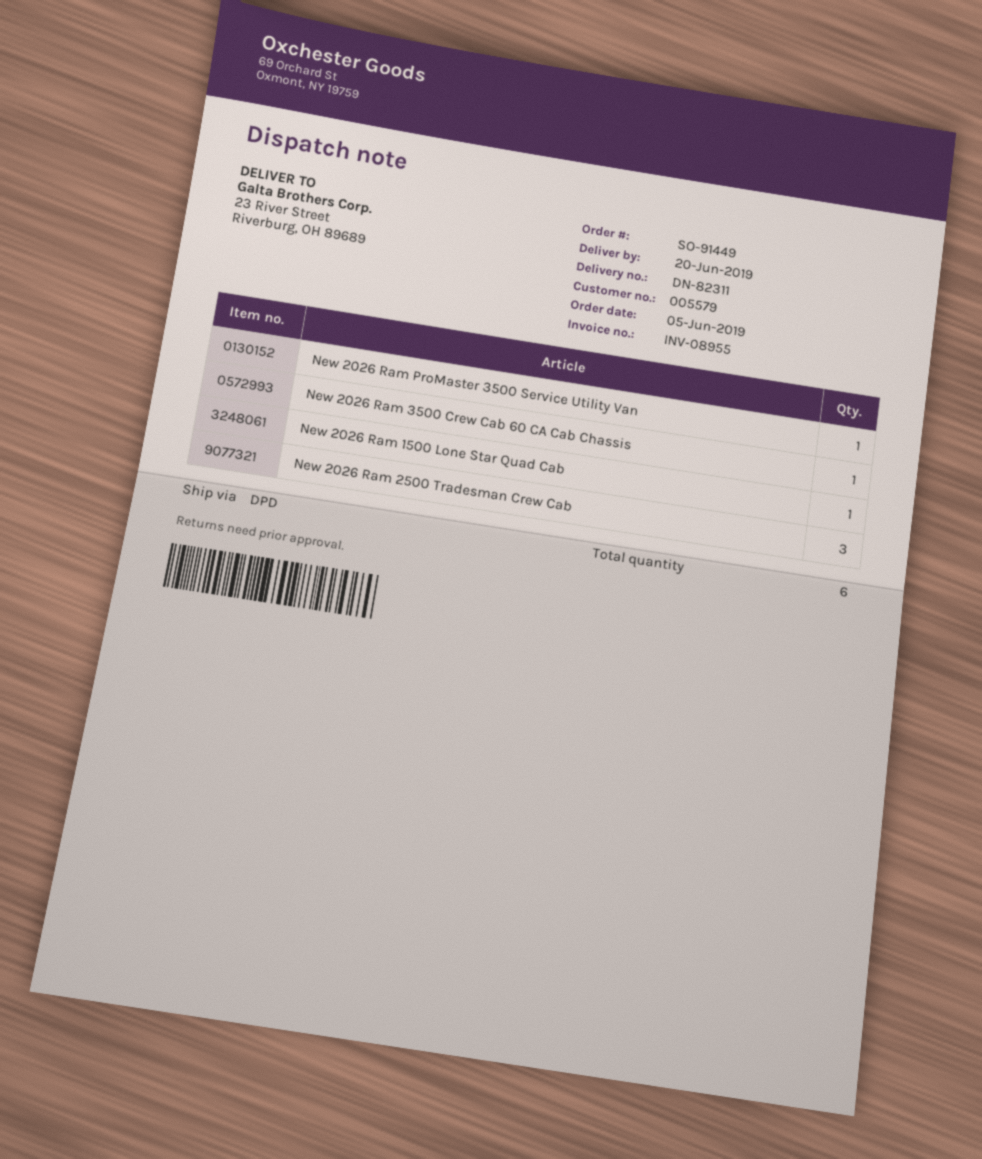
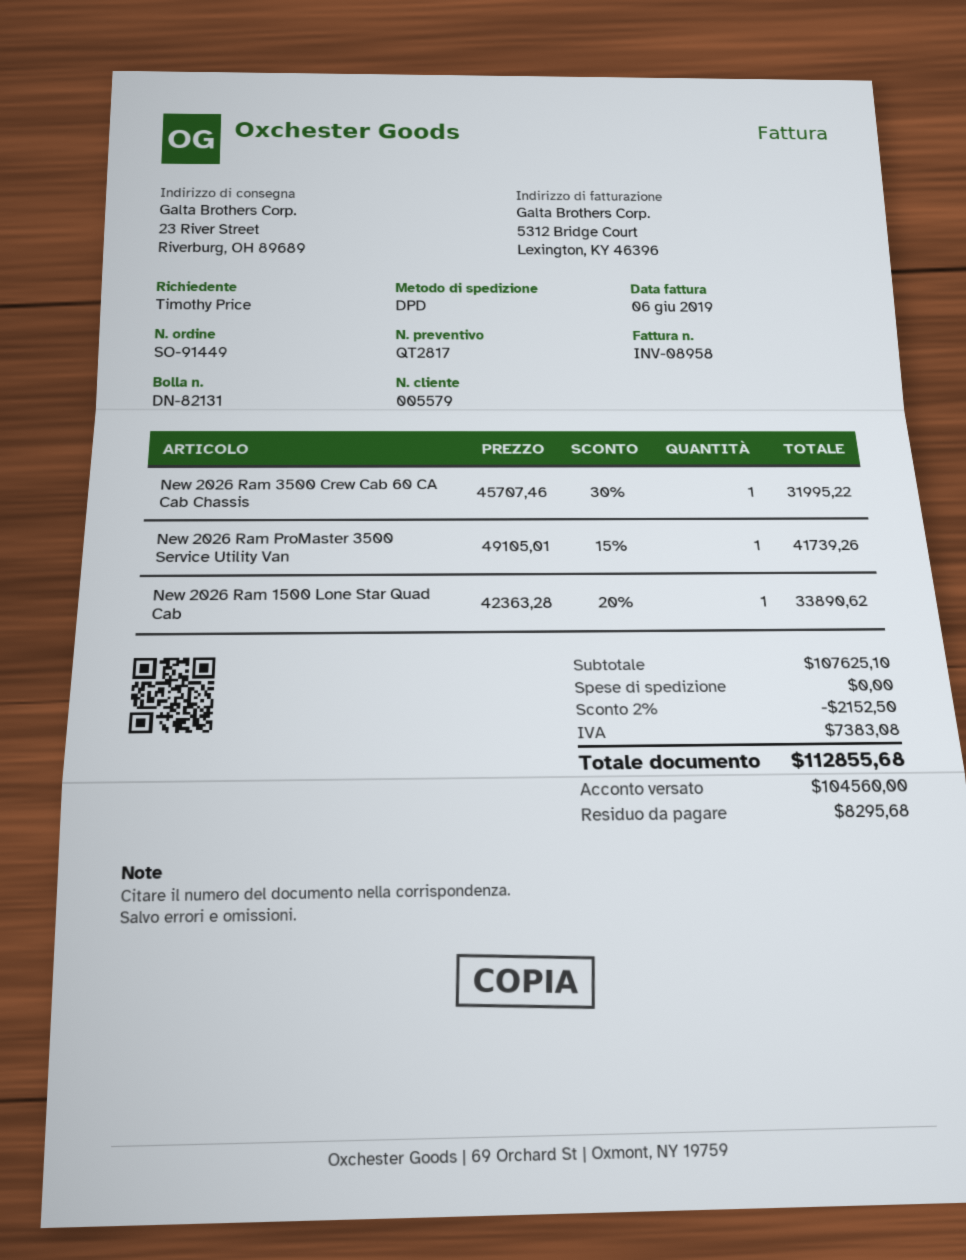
delivery note number: DN-82311 -> DN-82131
invoice number: INV-08955 -> INV-08958
New 2026 Ram 2500 Tradesman Crew Cab: 3 -> none

